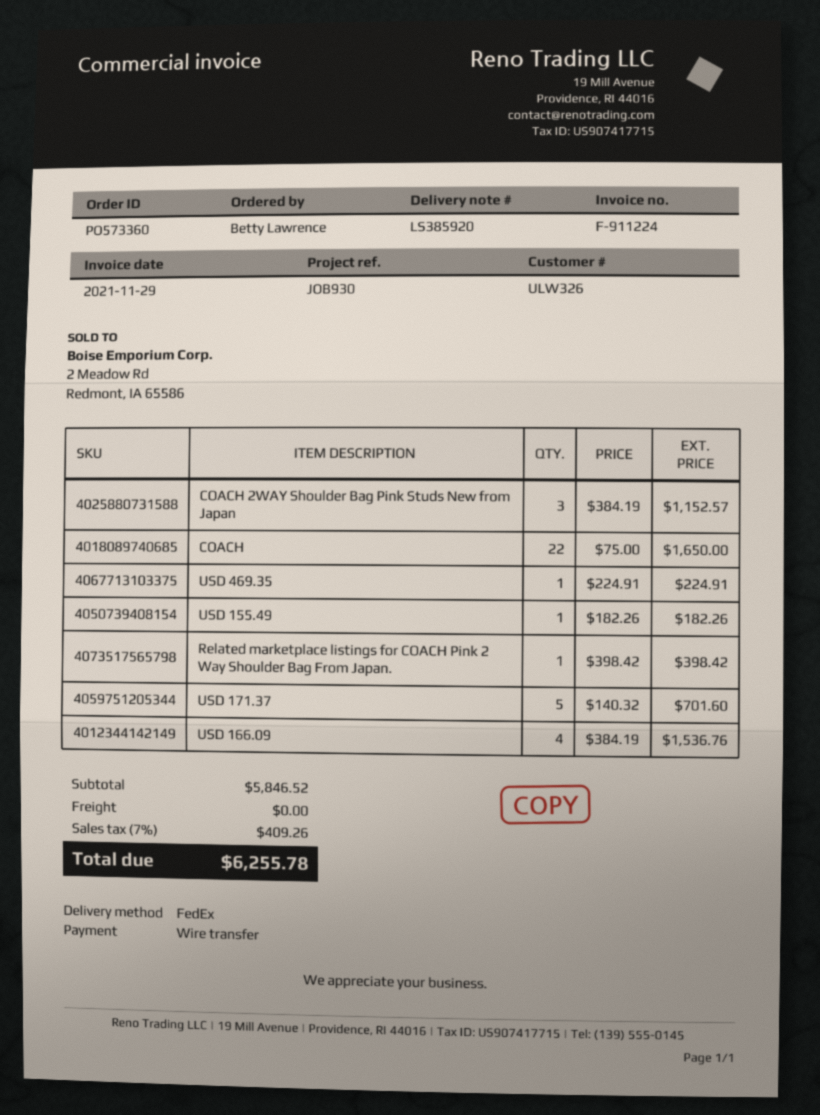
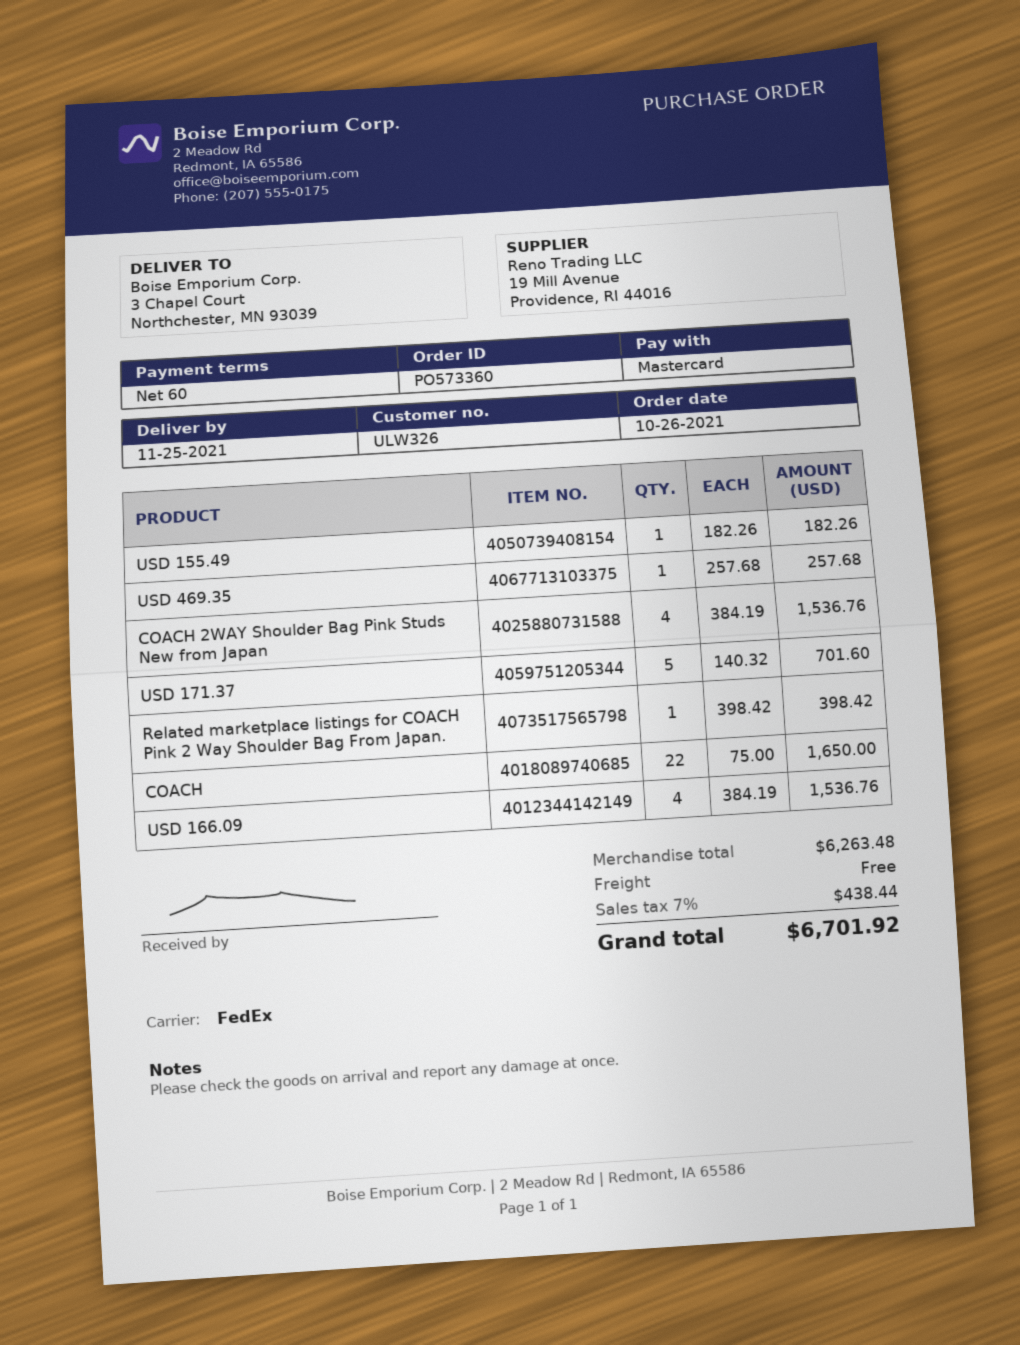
payment method: bank transfer -> Mastercard
COACH 2WAY Shoulder Bag Pink Studs New from Japan: 3 x 384.19 = 1152.57 -> 4 x 384.19 = 1536.76
USD 469.35: 1 x 224.91 = 224.91 -> 1 x 257.68 = 257.68
subtotal: 5846.52 -> 6263.48
tax: 7% = 409.26 -> 7% = 438.44
total: 6255.78 -> 6701.92

